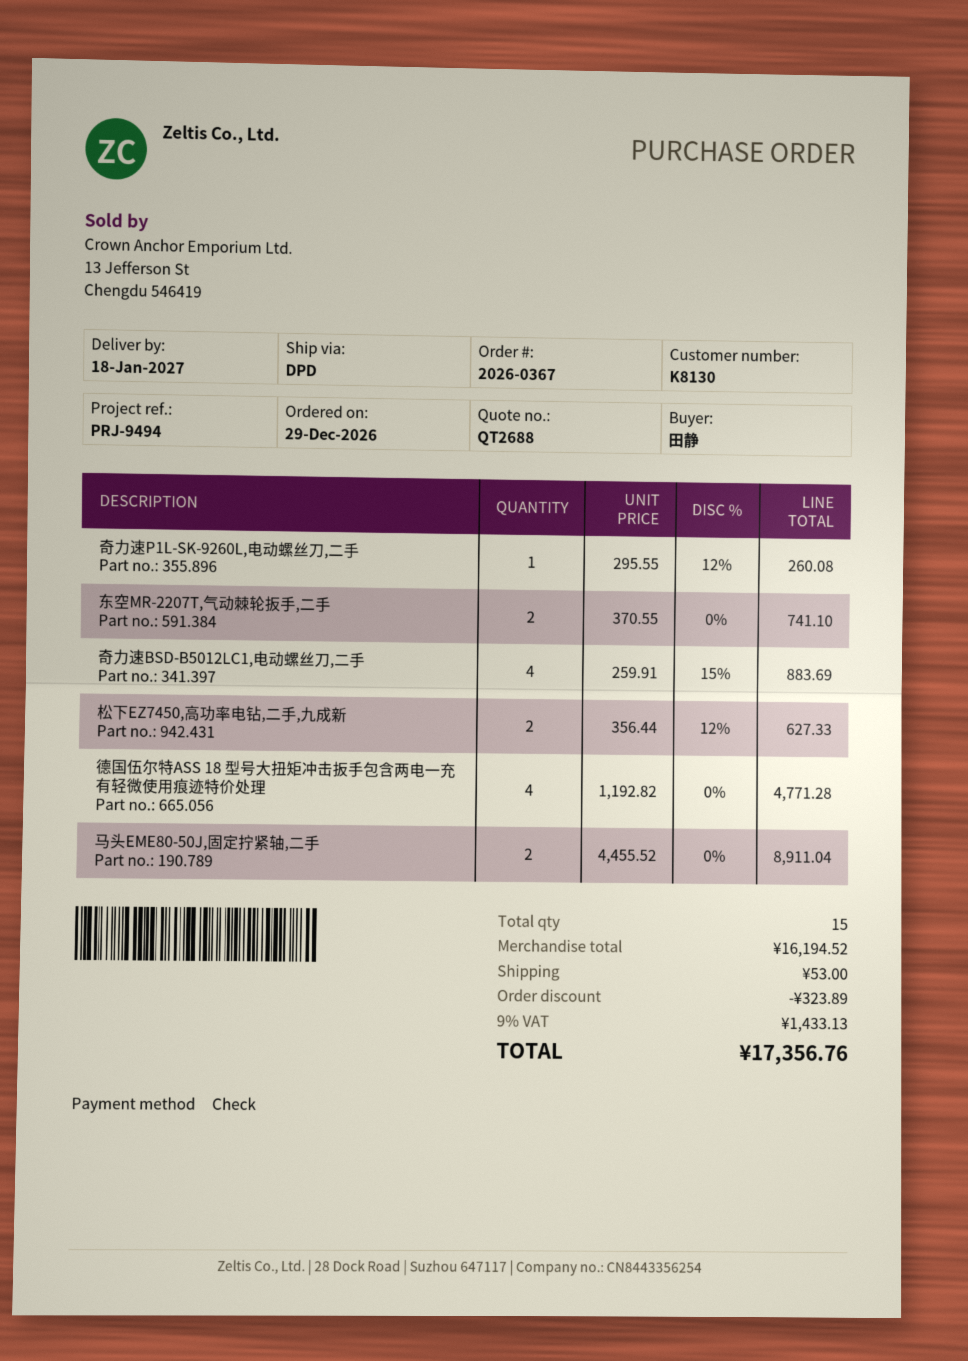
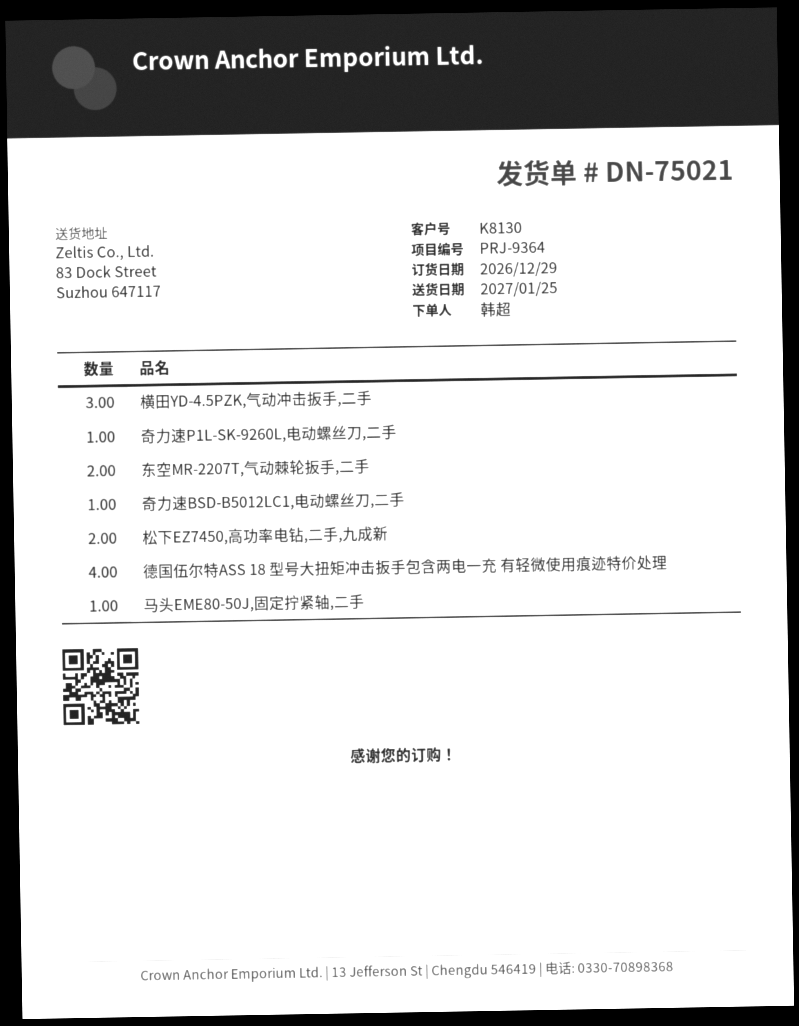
delivery date: 2027-01-18 -> 2027-01-25
reference: PRJ-9494 -> PRJ-9364
ordered by: 田静 -> 韩超
奇力速BSD-B5012LC1,电动螺丝刀,二手: 4 -> 1
马头EME80-50J,固定拧紧轴,二手: 2 -> 1
横田YD-4.5PZK,气动冲击扳手,二手: none -> 3

